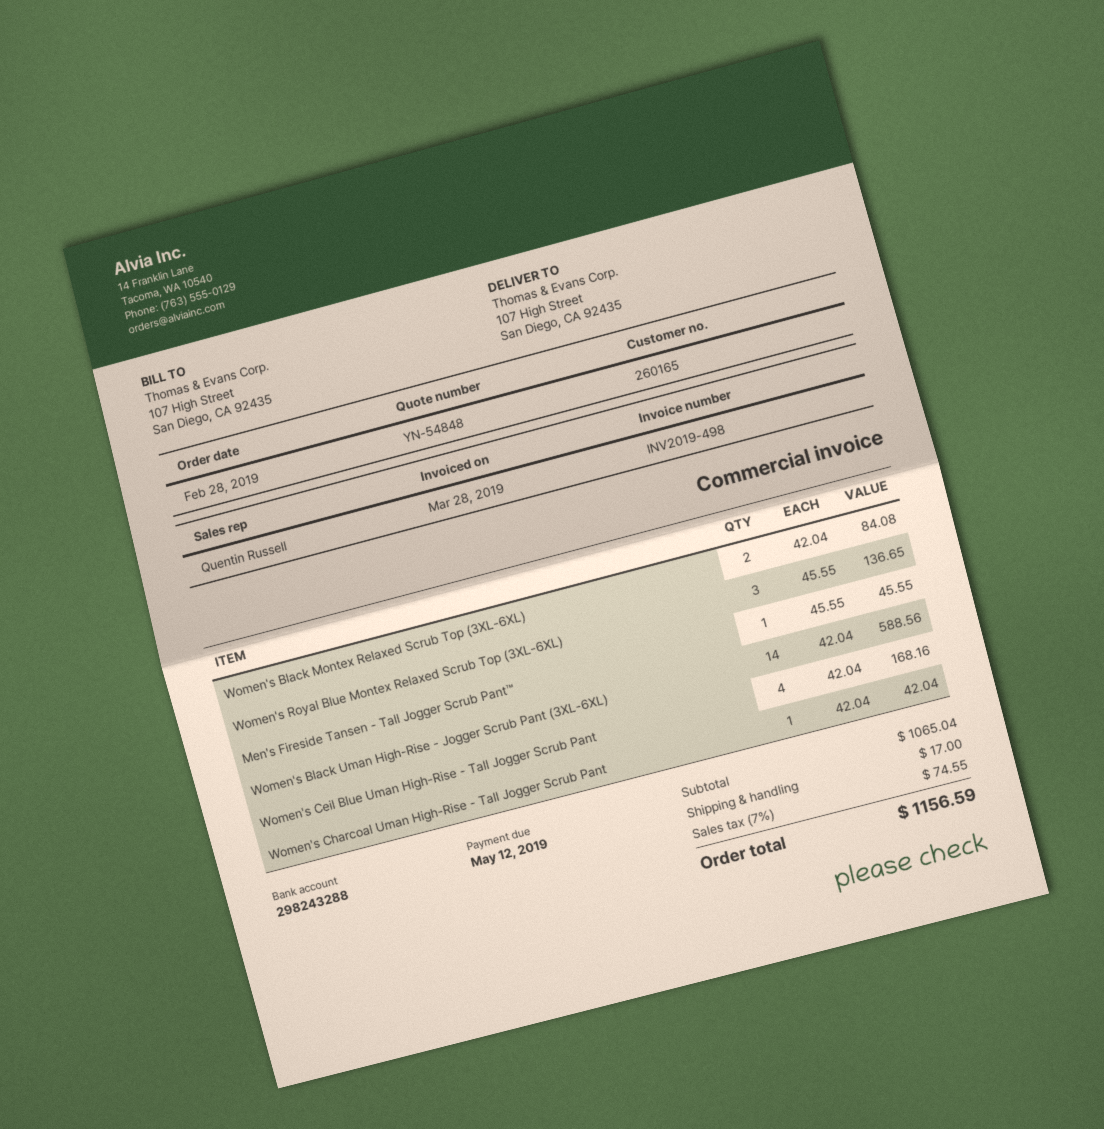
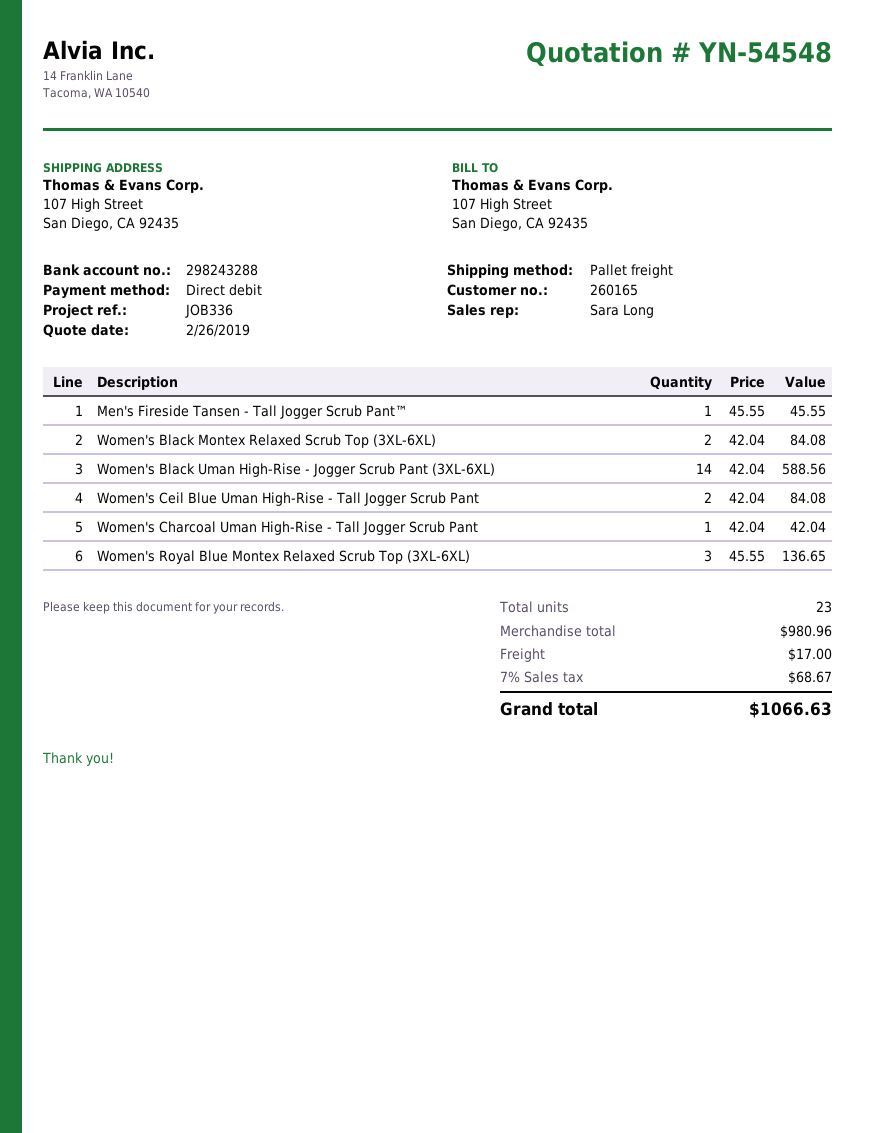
quote number: YN-54848 -> YN-54548
sales rep: Quentin Russell -> Sara Long
Women's Ceil Blue Uman High-Rise - Tall Jogger Scrub Pant: 4 x 42.04 = 168.16 -> 2 x 42.04 = 84.08
subtotal: 1065.04 -> 980.96
tax: 7% = 74.55 -> 7% = 68.67
total: 1156.59 -> 1066.63

